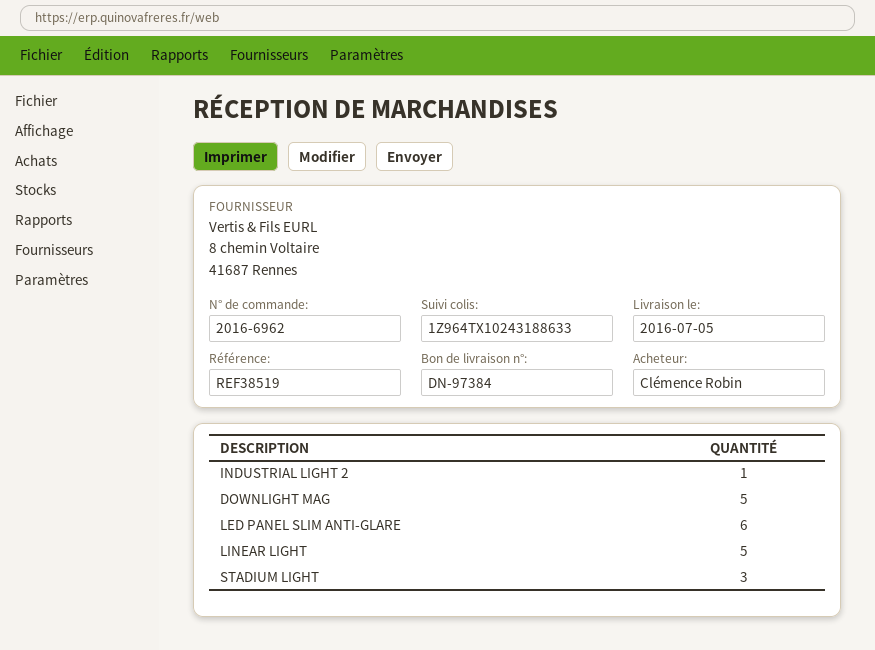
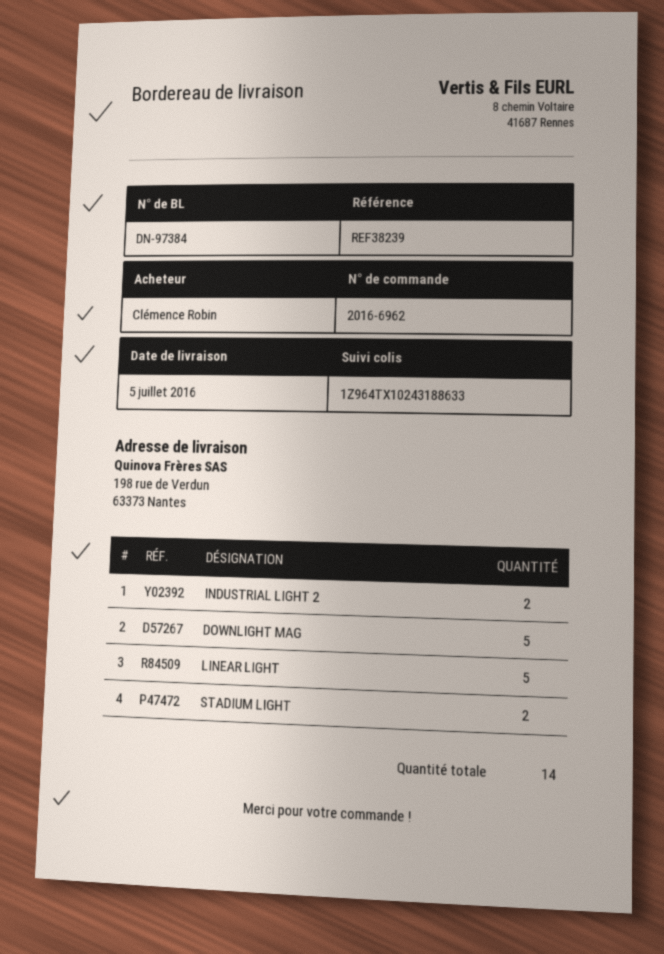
reference: REF38519 -> REF38239
INDUSTRIAL LIGHT 2: 1 -> 2
LED PANEL SLIM ANTI-GLARE: 6 -> none
STADIUM LIGHT: 3 -> 2

